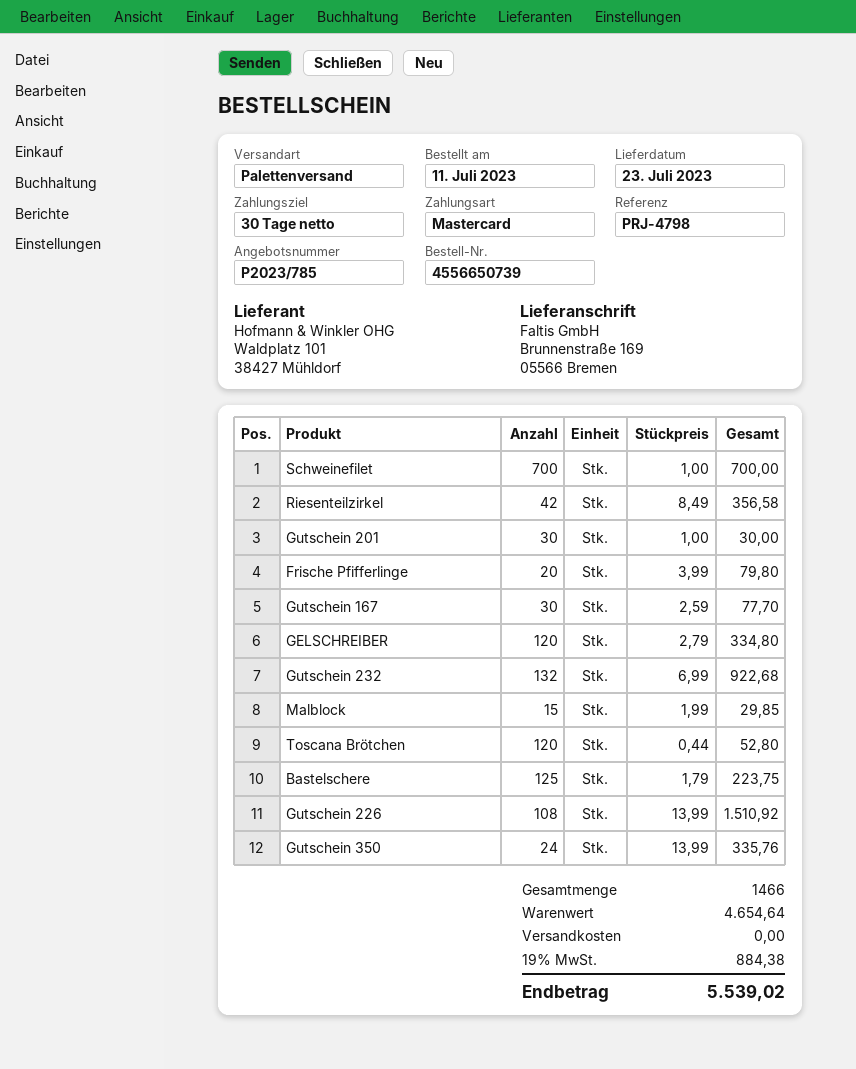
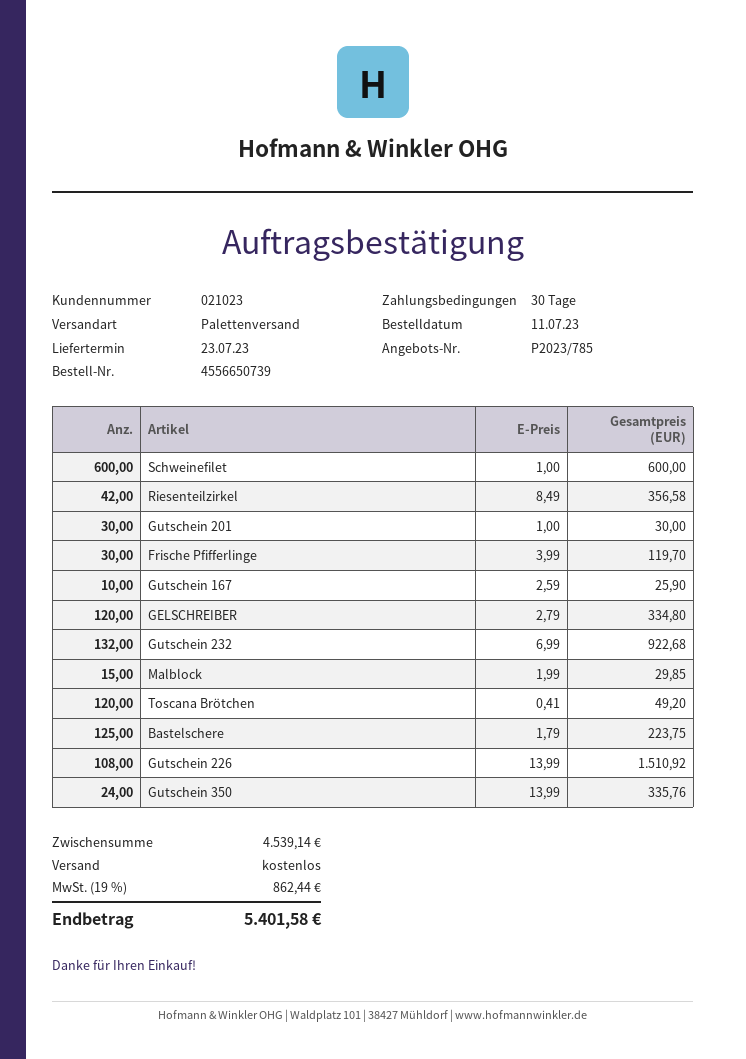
Schweinefilet: 700 x 1.00 = 700.00 -> 600 x 1.00 = 600.00
Frische Pfifferlinge: 20 x 3.99 = 79.80 -> 30 x 3.99 = 119.70
Gutschein 167: 30 x 2.59 = 77.70 -> 10 x 2.59 = 25.90
Toscana Brötchen: 120 x 0.44 = 52.80 -> 120 x 0.41 = 49.20
subtotal: 4654.64 -> 4539.14
tax: 19% = 884.38 -> 19% = 862.44
total: 5539.02 -> 5401.58

